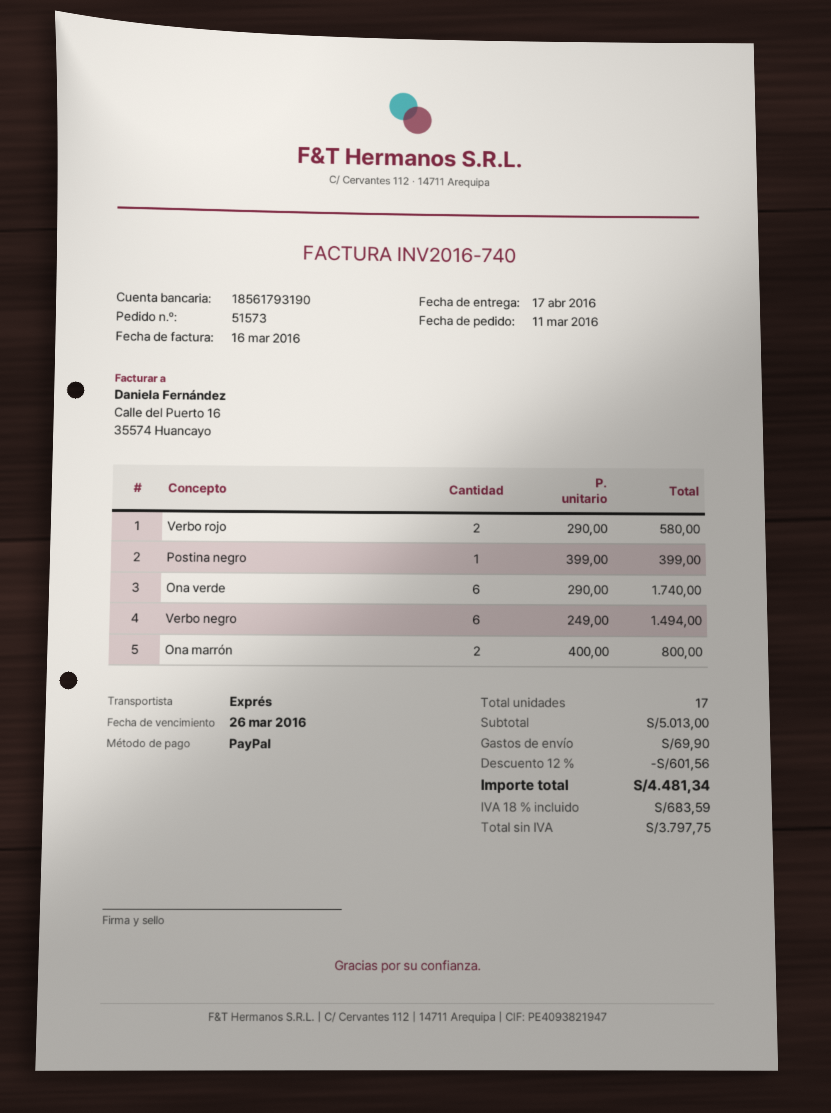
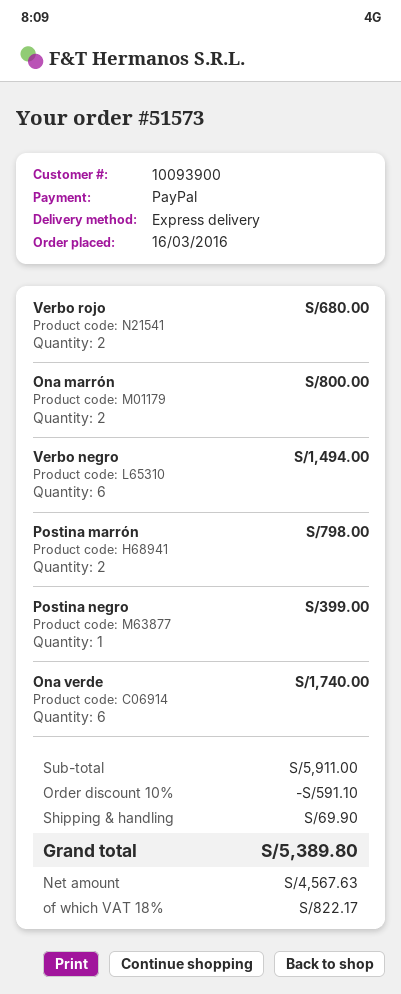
order date: 2016-03-11 -> 2016-03-16
Verbo rojo: 2 for 580.00 -> 2 for 680.00
Postina marrón: none -> 2 for 798.00
subtotal: 5013.00 -> 5911.00
discount: 12% = 601.56 -> 10% = 591.10
net: 3797.75 -> 4567.63
tax: 18% = 683.59 -> 18% = 822.17
total: 4481.34 -> 5389.80

